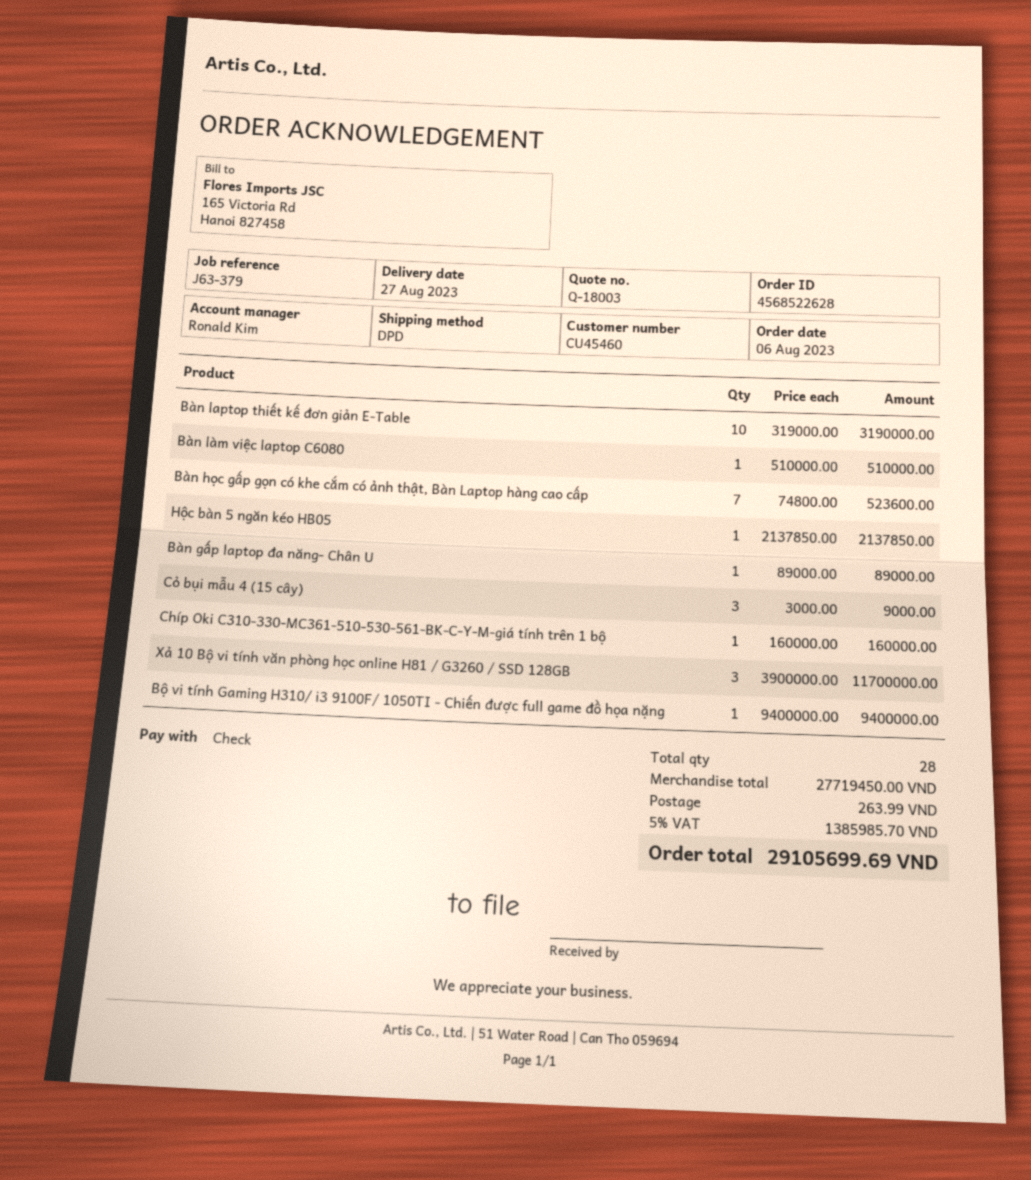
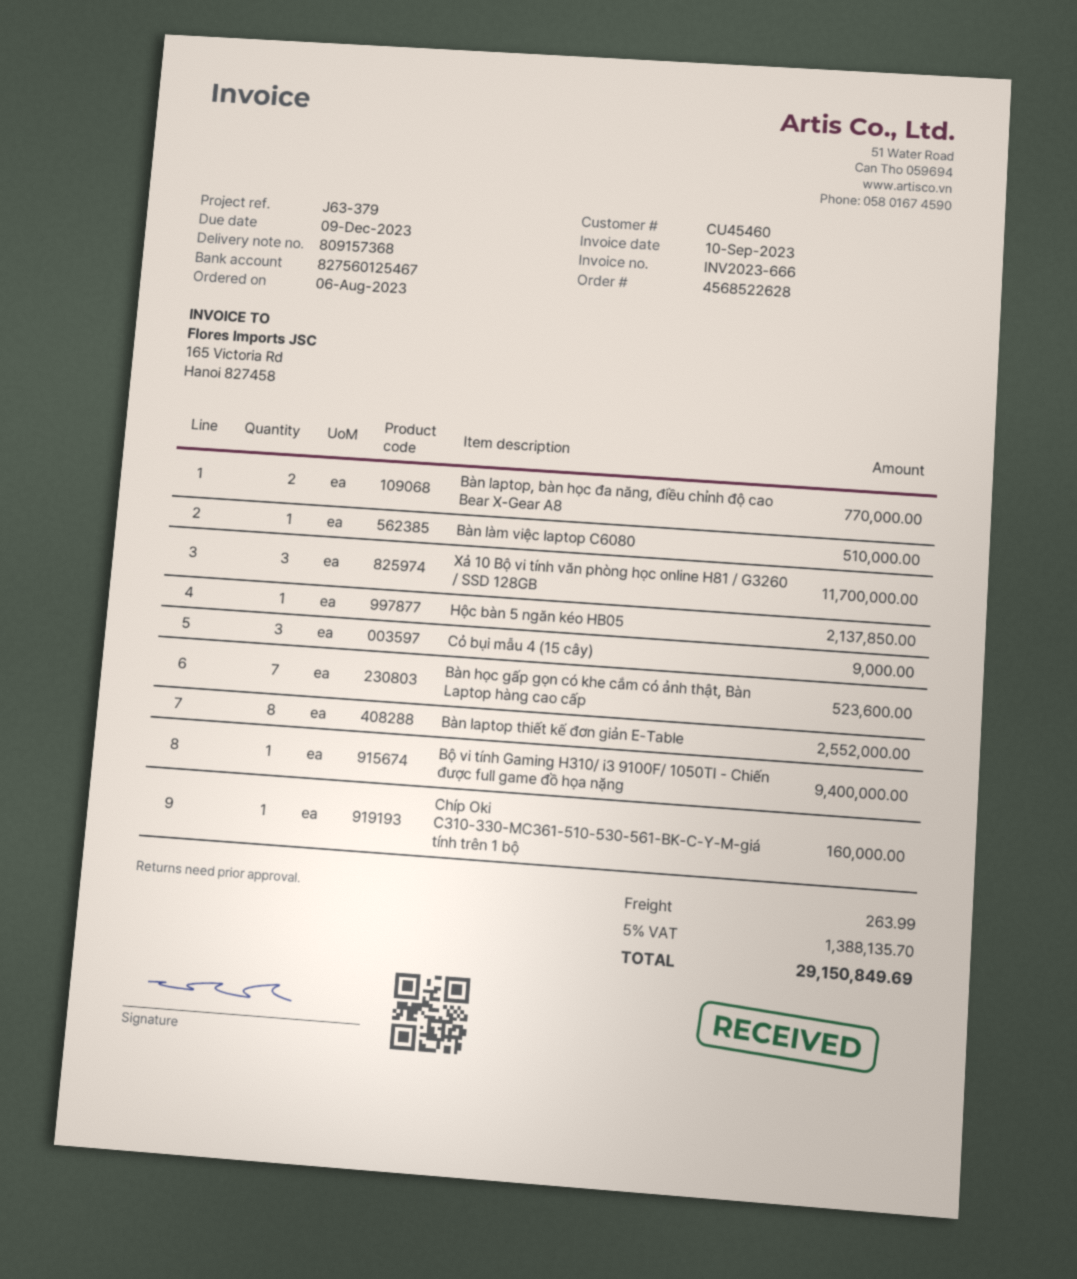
Bàn laptop thiết kế đơn giản E-Table: 10 for 3190000.00 -> 8 for 2552000.00
Bàn gấp laptop đa năng- Chân U: 1 for 89000.00 -> none
Bàn laptop, bàn học đa năng, điều chỉnh độ cao Bear X-Gear A8: none -> 2 for 770000.00
tax: 5% = 1385985.70 -> 5% = 1388135.70
total: 29105699.69 -> 29150849.69

